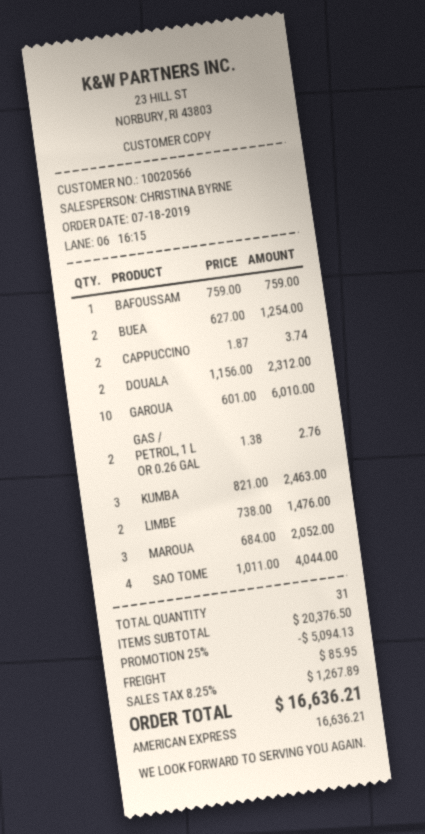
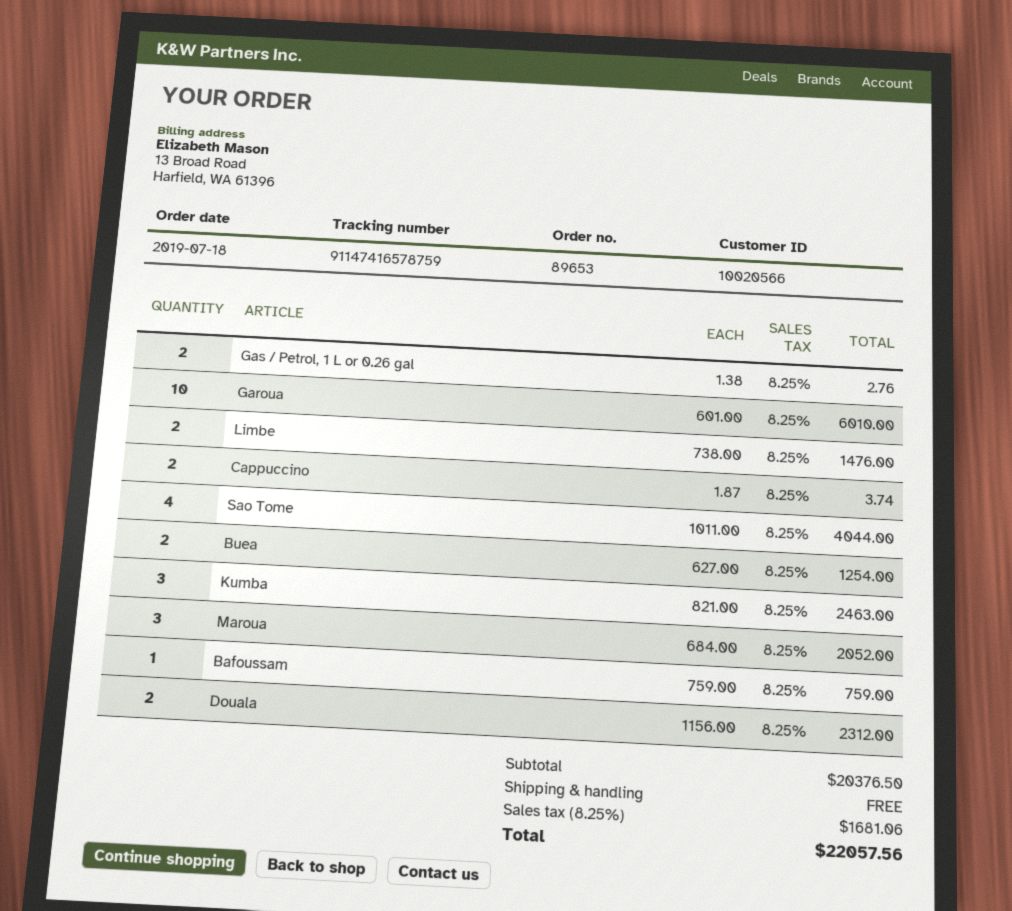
discount: 25% = 5094.13 -> none
shipping: 85.95 -> 0.00
tax: 8.25% = 1267.89 -> 8.25% = 1681.06
total: 16636.21 -> 22057.56

